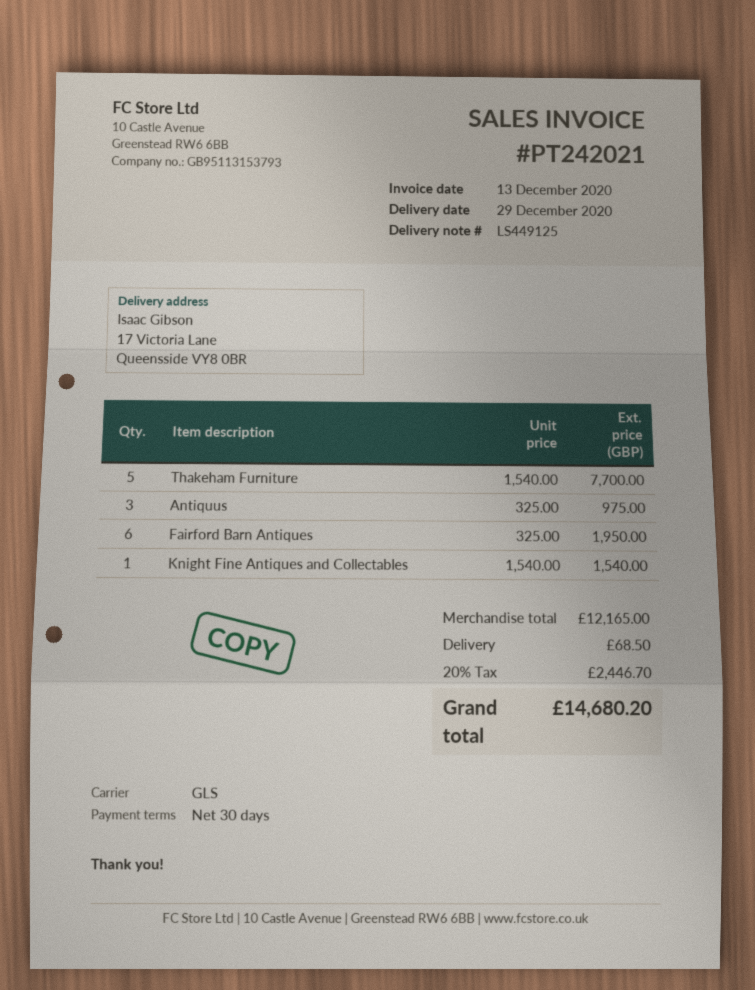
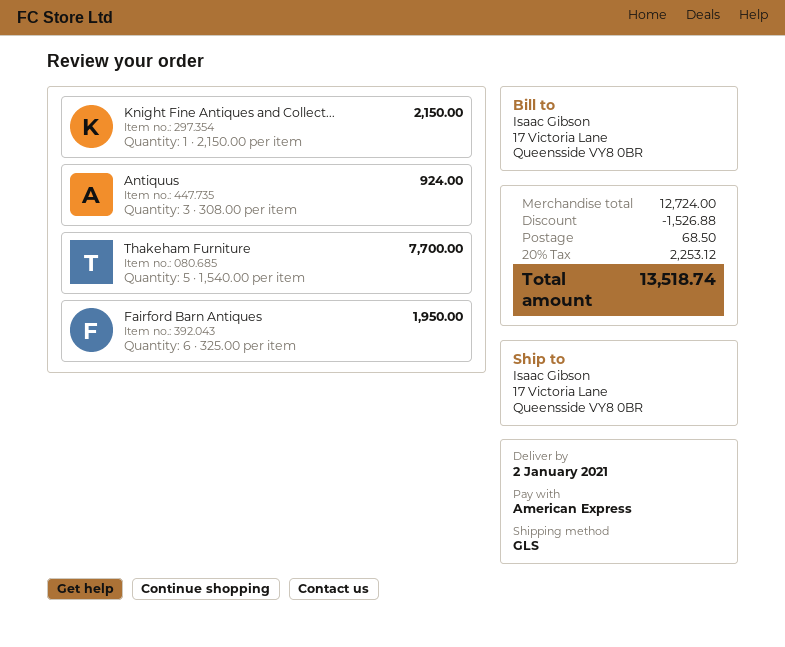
delivery date: 2020-12-29 -> 2021-01-02
Antiquus: 3 x 325.00 = 975.00 -> 3 x 308.00 = 924.00
Knight Fine Antiques and Collectables: 1 x 1540.00 = 1540.00 -> 1 x 2150.00 = 2150.00
subtotal: 12165.00 -> 12724.00
discount: none -> 1526.88
tax: 20% = 2446.70 -> 20% = 2253.12
total: 14680.20 -> 13518.74

